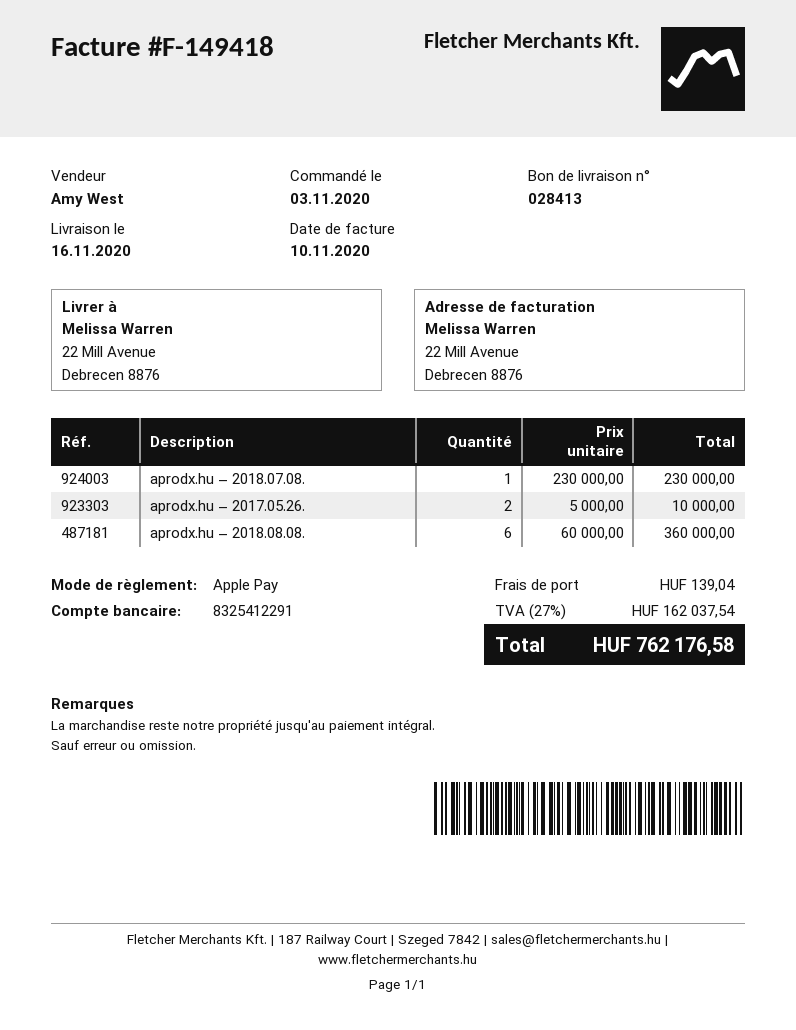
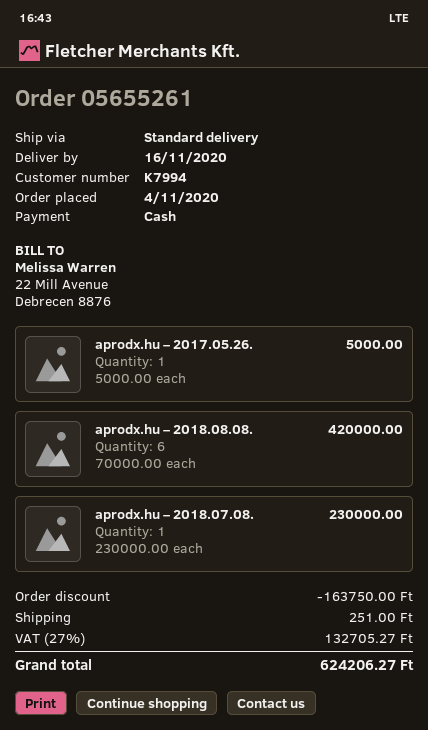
order date: 2020-11-03 -> 2020-11-04
payment method: Apple Pay -> cash
aprodx.hu – 2017.05.26.: 2 x 5000.00 = 10000.00 -> 1 x 5000.00 = 5000.00
aprodx.hu – 2018.08.08.: 6 x 60000.00 = 360000.00 -> 6 x 70000.00 = 420000.00
discount: none -> 163750.00
shipping: 139.04 -> 251.00
tax: 27% = 162037.54 -> 27% = 132705.27
total: 762176.58 -> 624206.27

